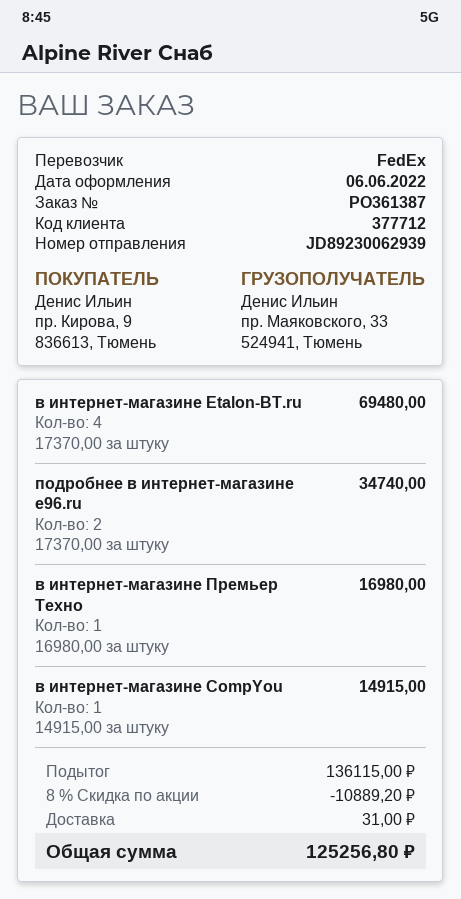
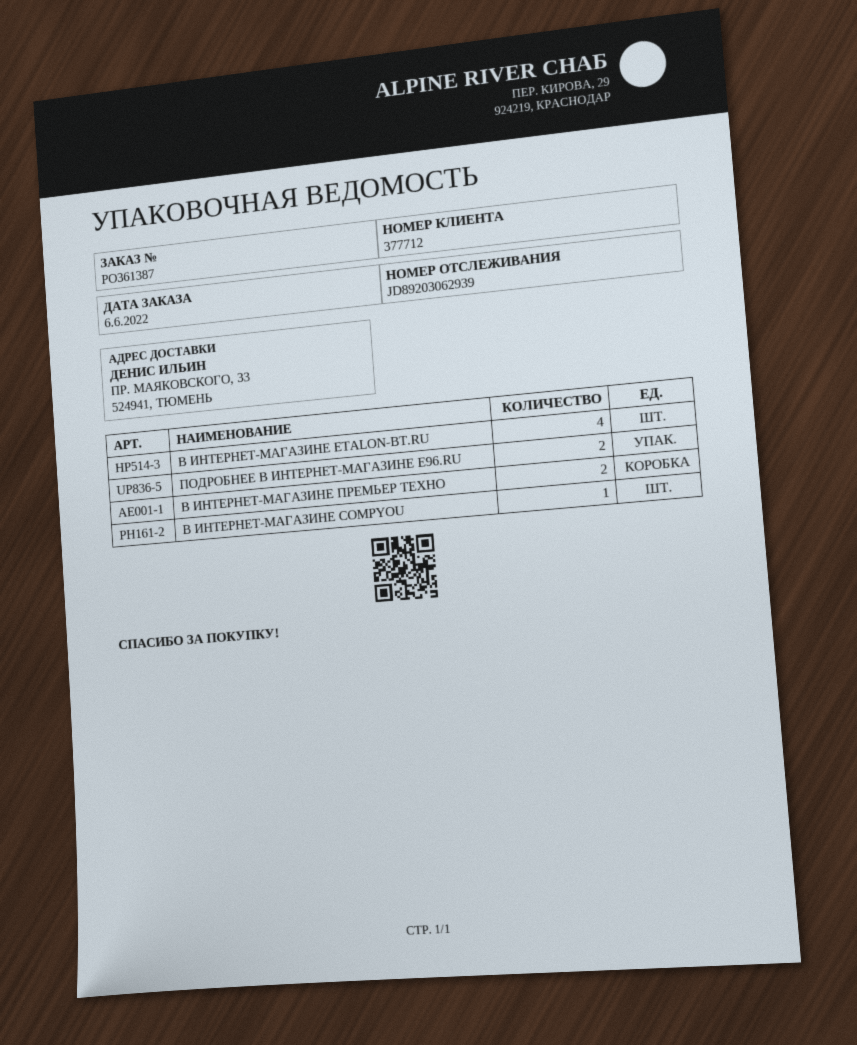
tracking number: JD89230062939 -> JD89203062939
в интернет-магазине Премьер Техно: 1 -> 2

